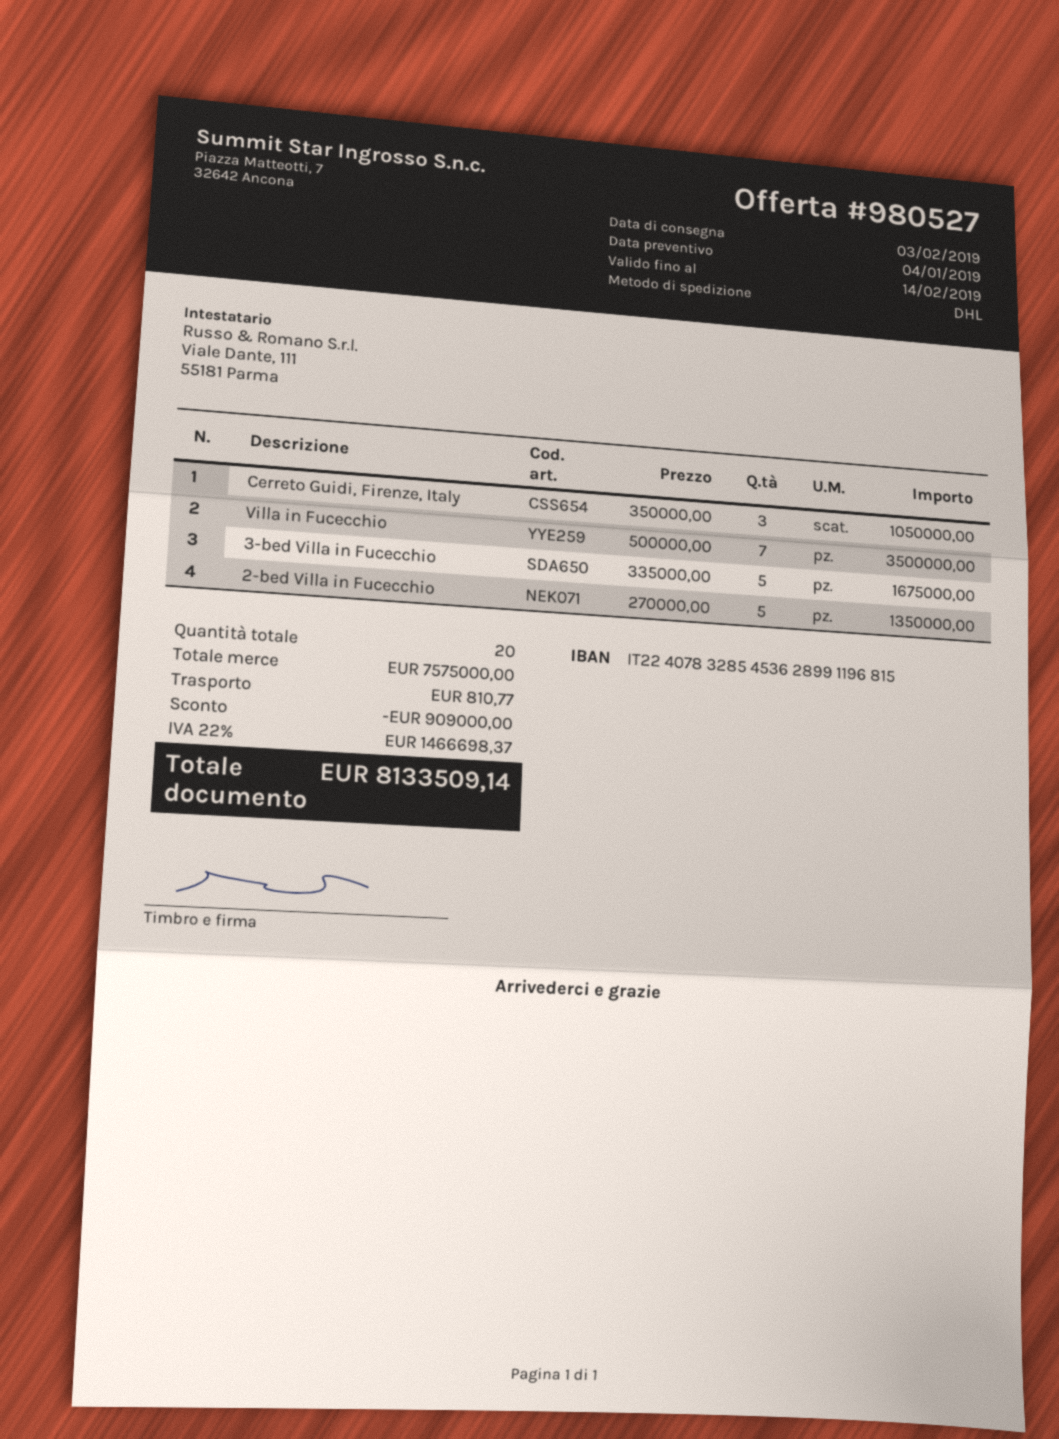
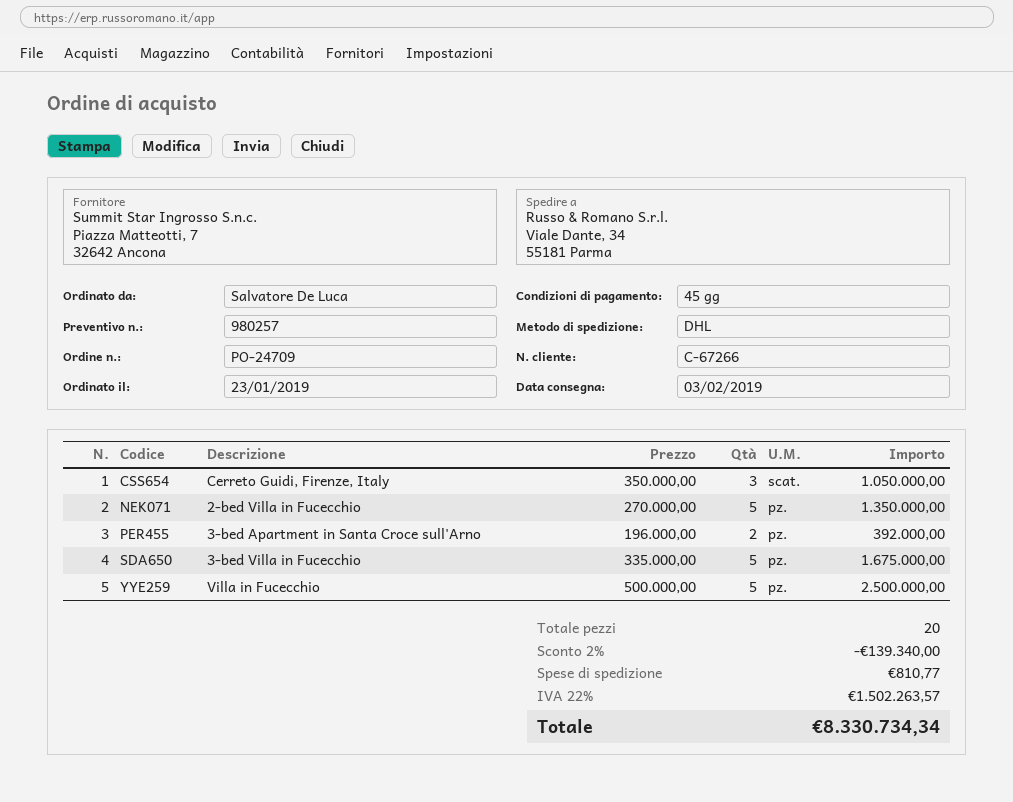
quote number: 980527 -> 980257
Villa in Fucecchio: 7 x 500000.00 = 3500000.00 -> 5 x 500000.00 = 2500000.00
3-bed Apartment in Santa Croce sull'Arno: none -> 2 x 196000.00 = 392000.00
discount: 909000.00 -> 139340.00
tax: 22% = 1466698.37 -> 22% = 1502263.57
total: 8133509.14 -> 8330734.34

